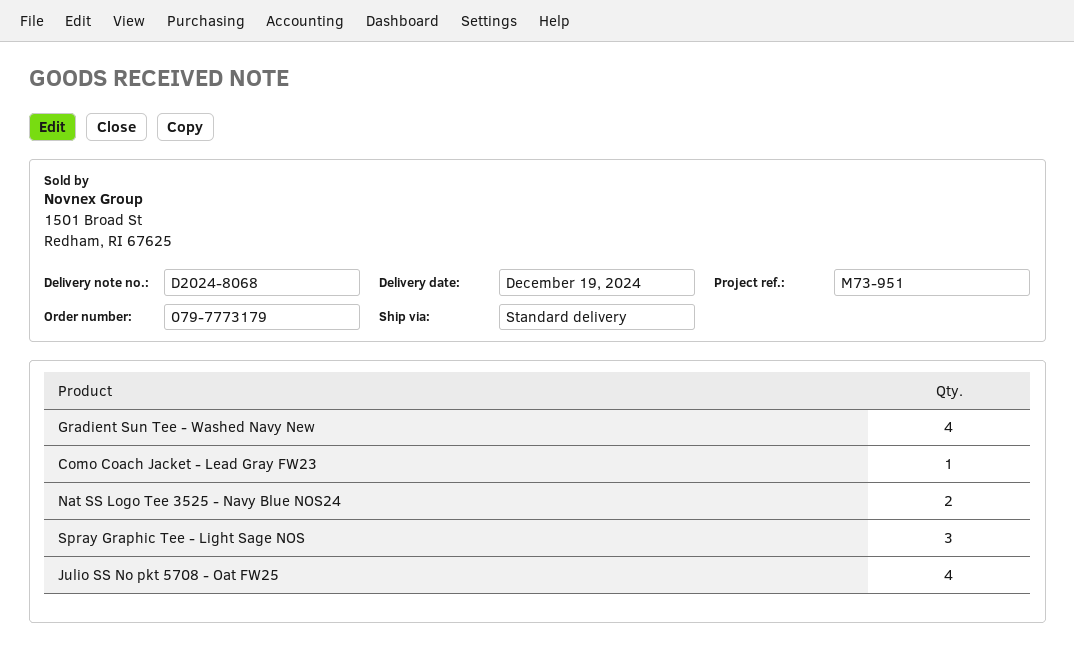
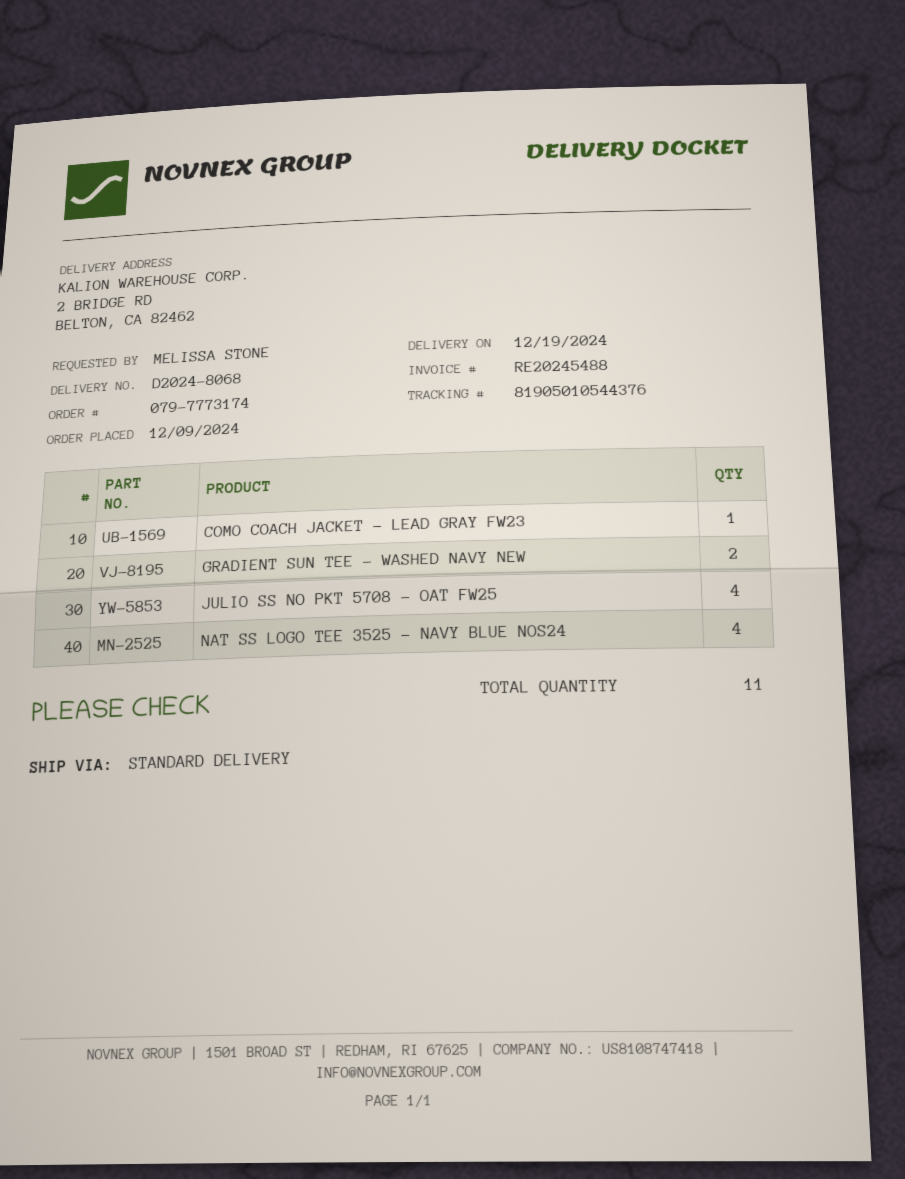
order number: 079-7773179 -> 079-7773174
Gradient Sun Tee - Washed Navy New: 4 -> 2
Nat SS Logo Tee 3525 - Navy Blue NOS24: 2 -> 4
Spray Graphic Tee - Light Sage NOS: 3 -> none

